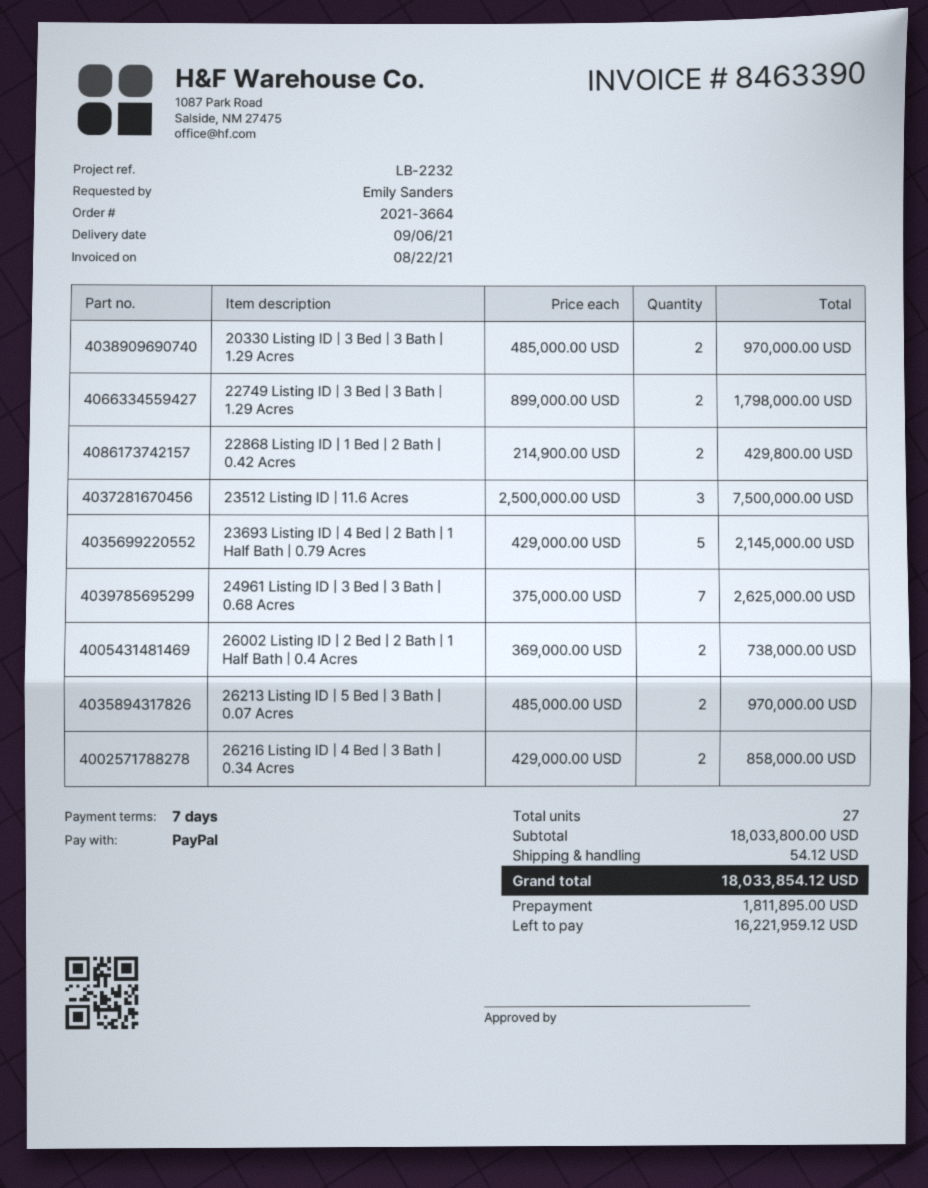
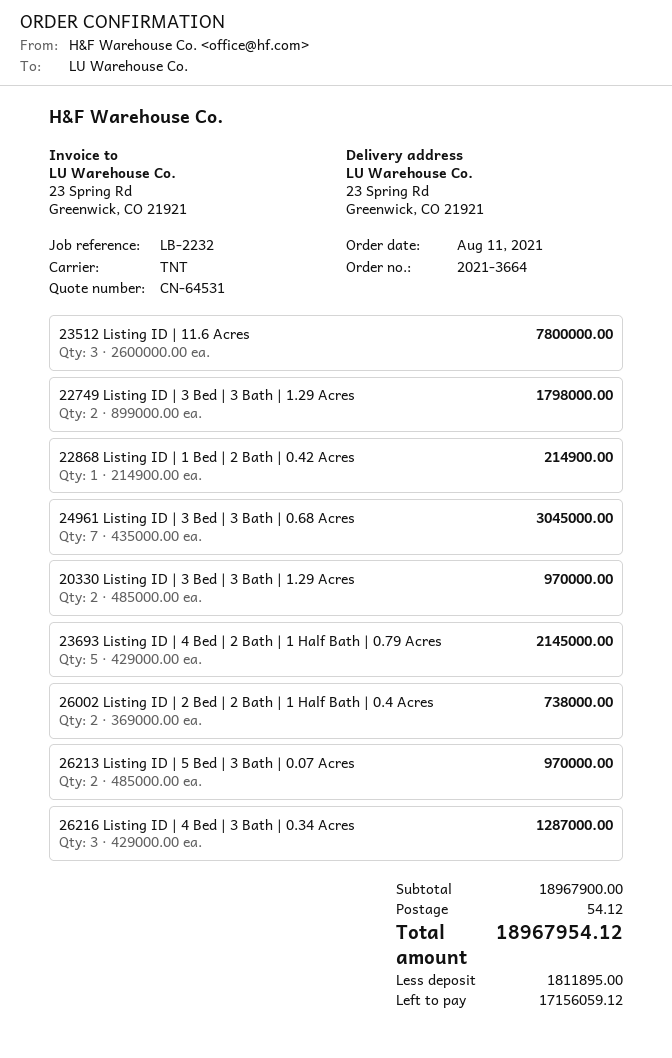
22868 Listing ID | 1 Bed | 2 Bath | 0.42 Acres: 2 x 214900.00 = 429800.00 -> 1 x 214900.00 = 214900.00
23512 Listing ID | 11.6 Acres: 3 x 2500000.00 = 7500000.00 -> 3 x 2600000.00 = 7800000.00
24961 Listing ID | 3 Bed | 3 Bath | 0.68 Acres: 7 x 375000.00 = 2625000.00 -> 7 x 435000.00 = 3045000.00
26216 Listing ID | 4 Bed | 3 Bath | 0.34 Acres: 2 x 429000.00 = 858000.00 -> 3 x 429000.00 = 1287000.00
subtotal: 18033800.00 -> 18967900.00
total: 18033854.12 -> 18967954.12
balance: 16221959.12 -> 17156059.12

